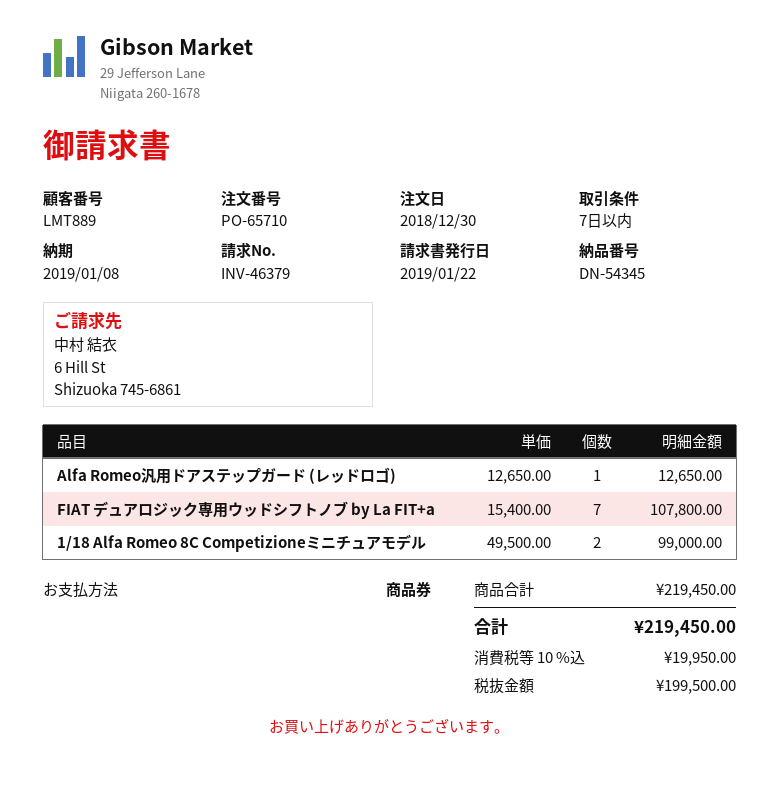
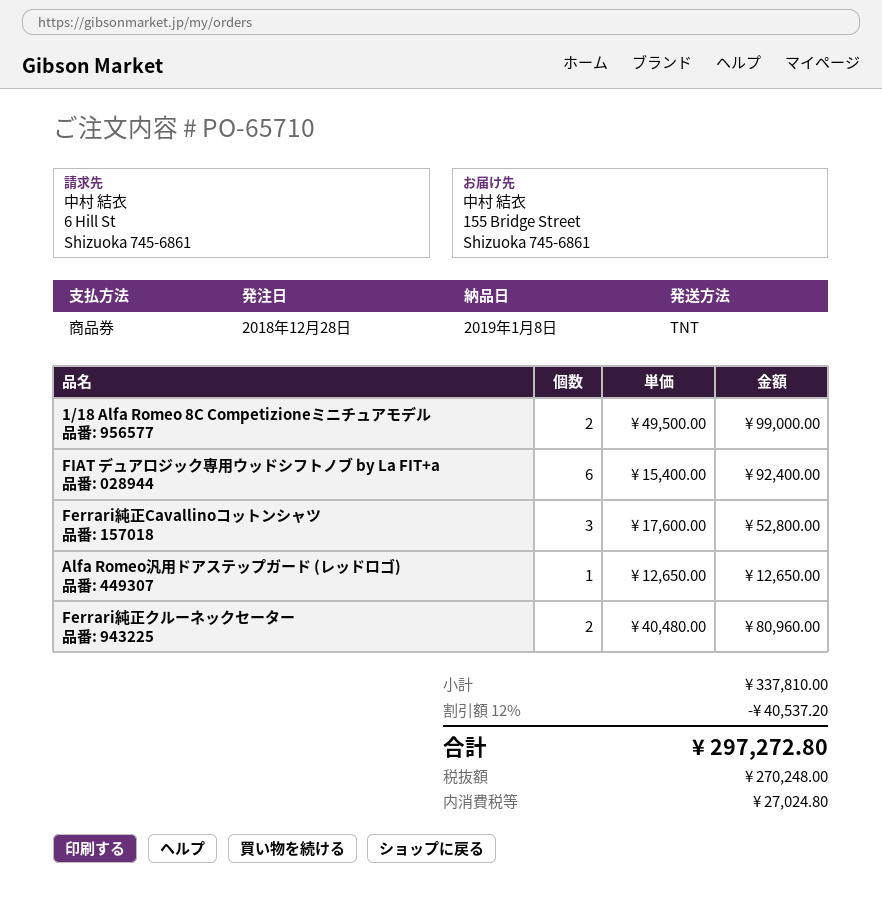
order date: 2018-12-30 -> 2018-12-28
FIAT デュアロジック専用ウッドシフトノブ by La FIT+a: 7 x 15400.00 = 107800.00 -> 6 x 15400.00 = 92400.00
Ferrari純正Cavallinoコットンシャツ: none -> 3 x 17600.00 = 52800.00
Ferrari純正クルーネックセーター: none -> 2 x 40480.00 = 80960.00
subtotal: 219450.00 -> 337810.00
discount: none -> 12% = 40537.20
net: 199500.00 -> 270248.00
tax: 19950.00 -> 27024.80
total: 219450.00 -> 297272.80

